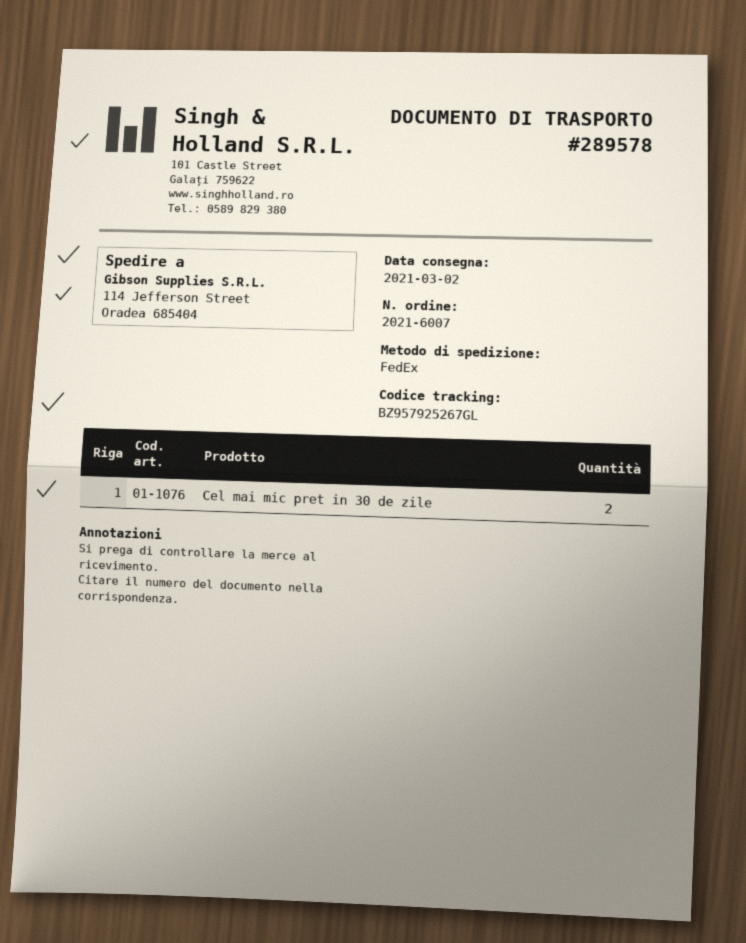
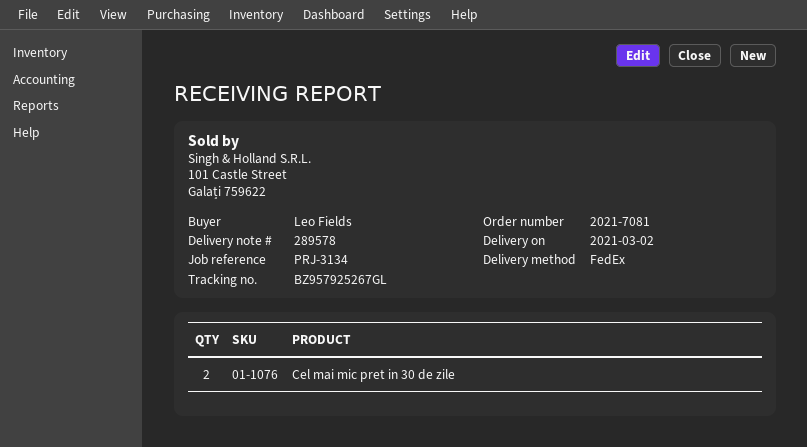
order number: 2021-6007 -> 2021-7081

